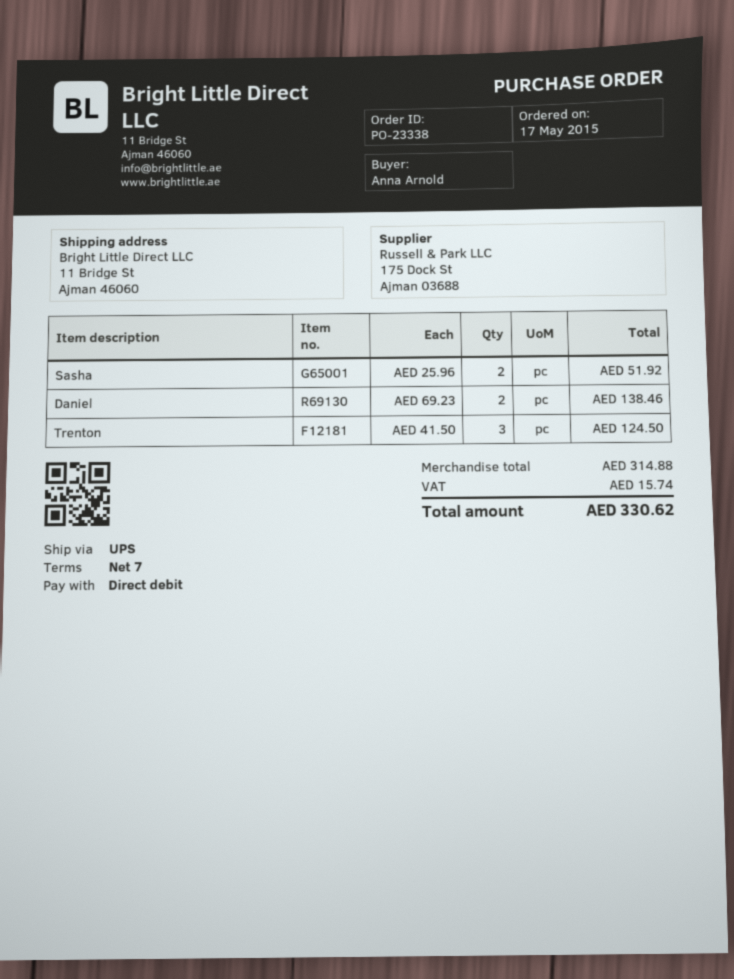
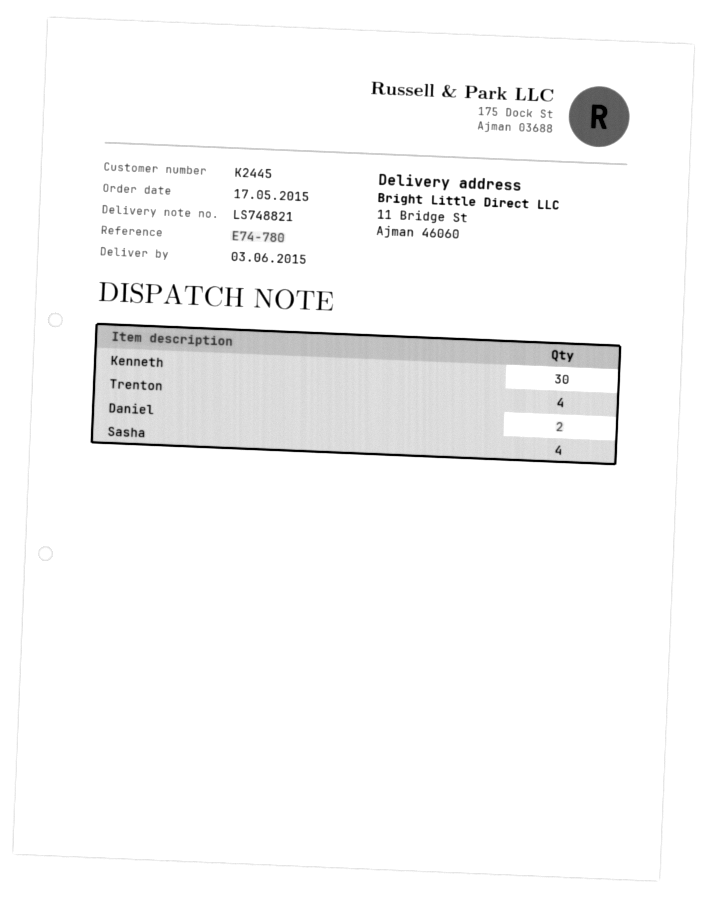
Sasha: 2 -> 4
Trenton: 3 -> 4
Kenneth: none -> 30

